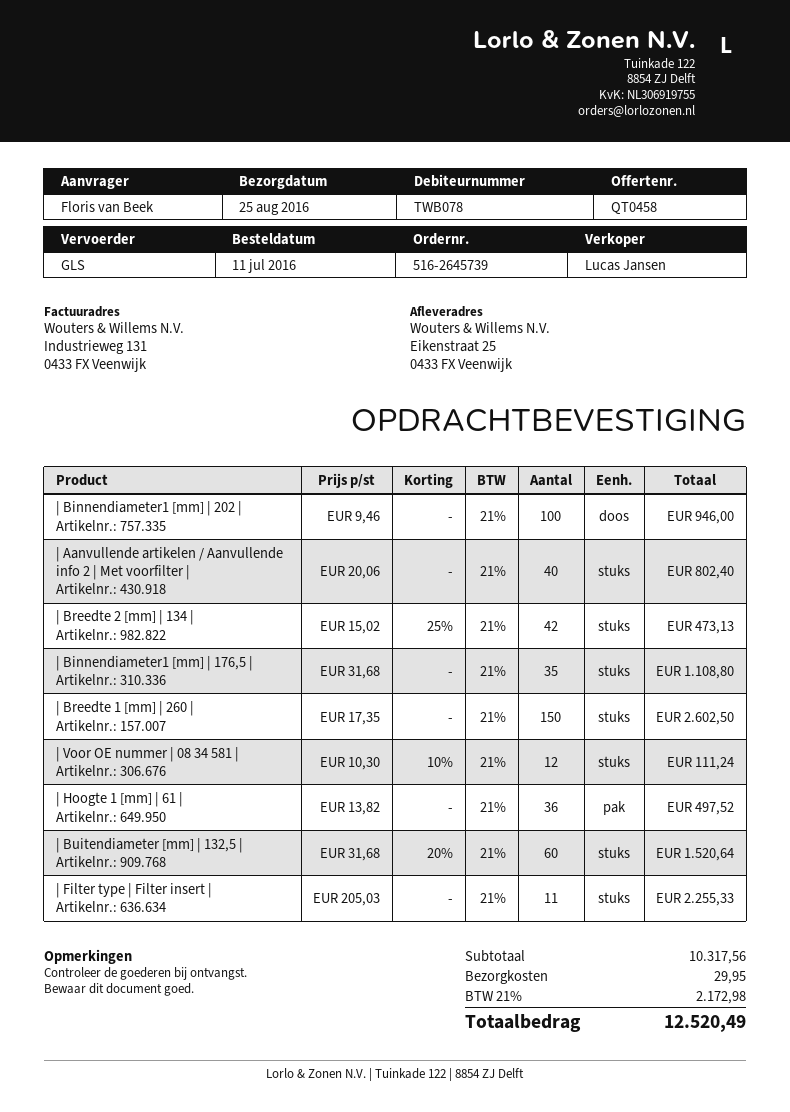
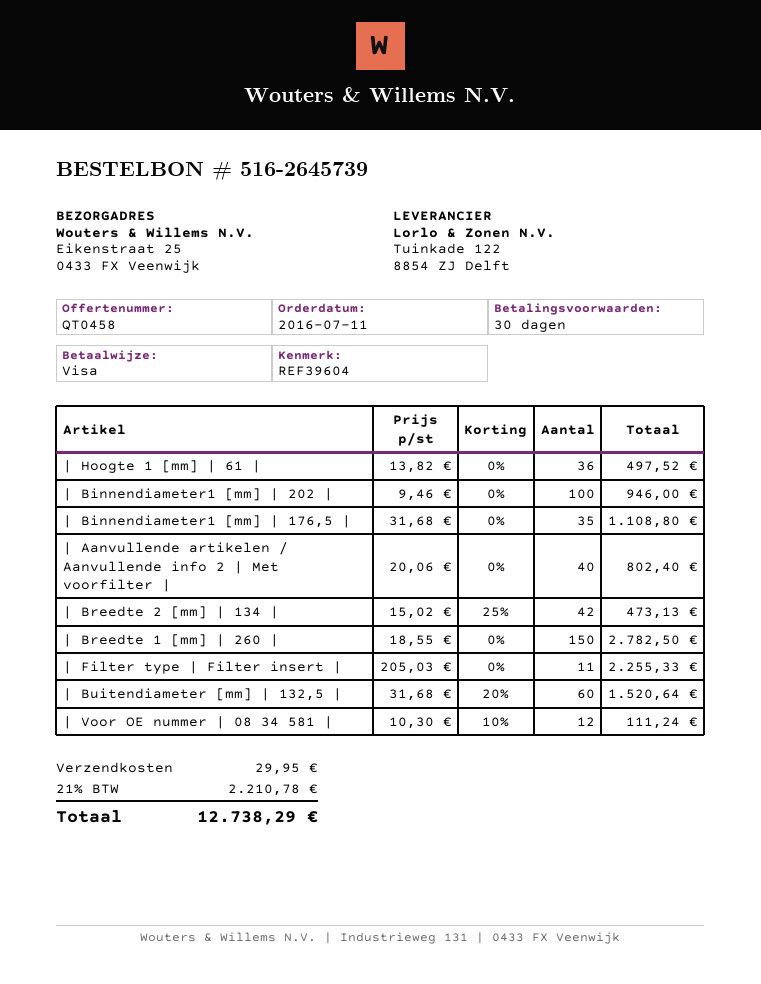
| Breedte 1 [mm] | 260 |: 150 x 17.35 = 2602.50 -> 150 x 18.55 = 2782.50
tax: 21% = 2172.98 -> 21% = 2210.78
total: 12520.49 -> 12738.29

